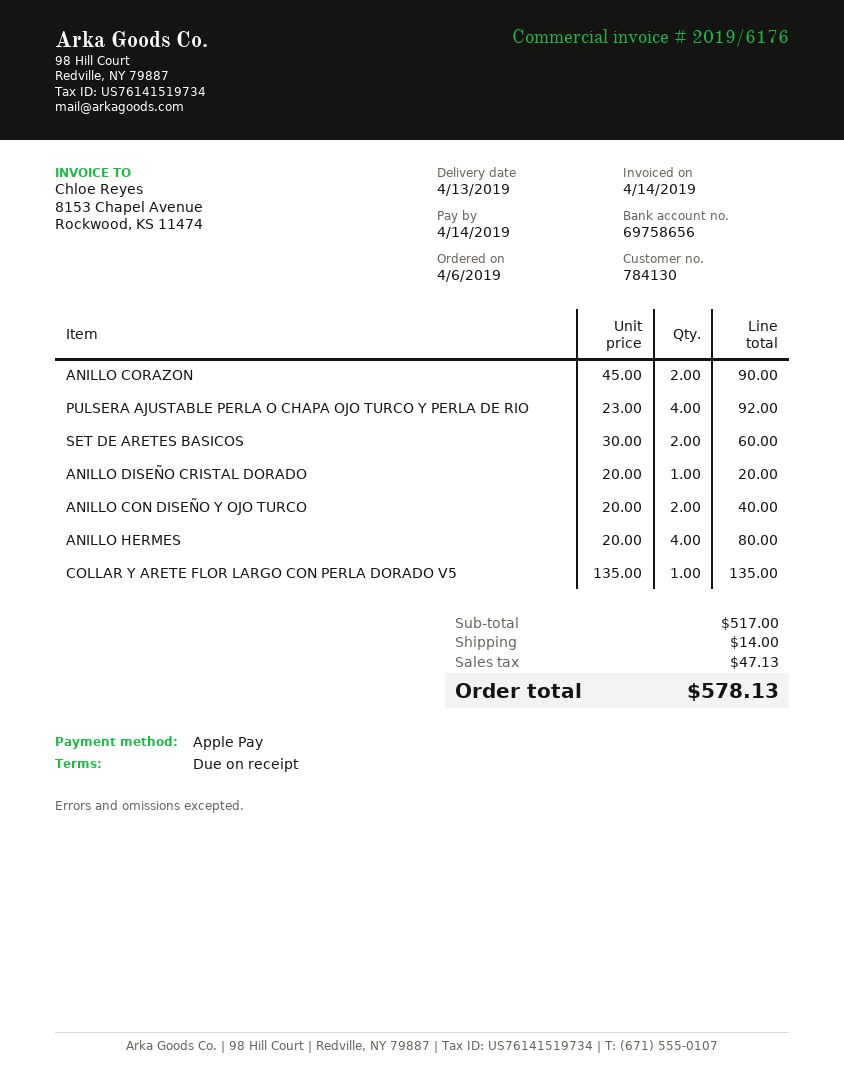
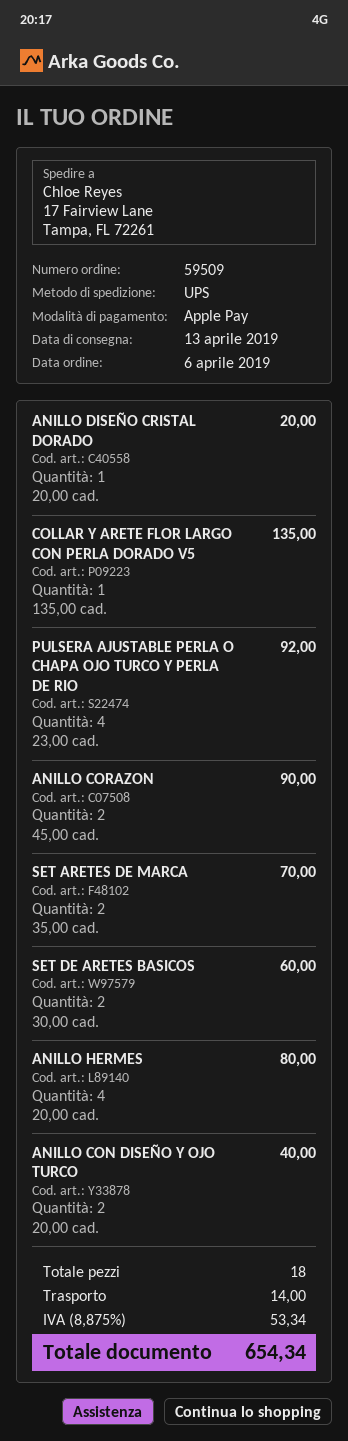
SET ARETES DE MARCA: none -> 2 x 35.00 = 70.00
tax: 47.13 -> 53.34
total: 578.13 -> 654.34

